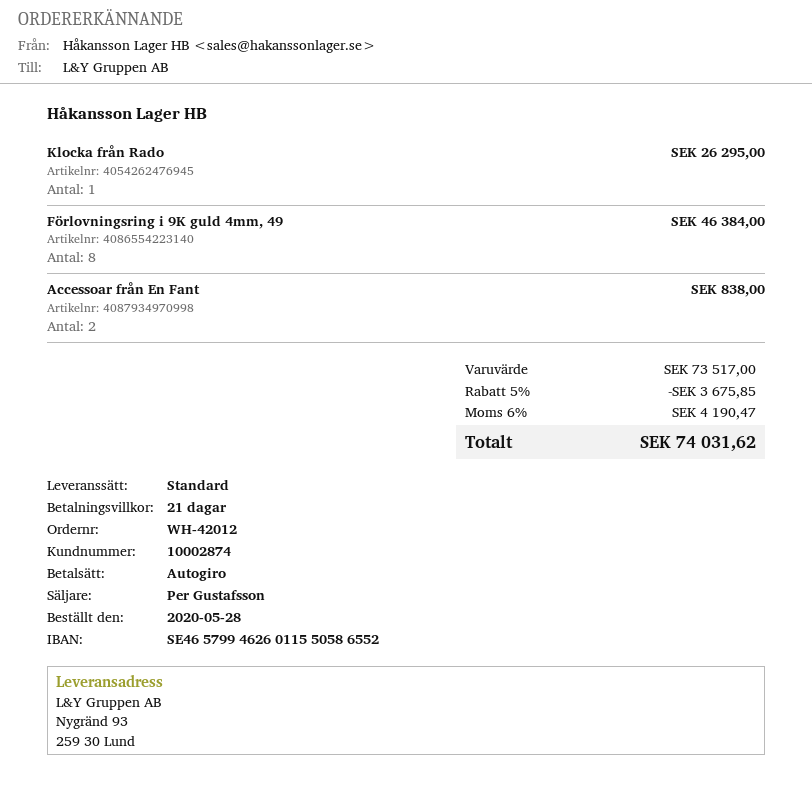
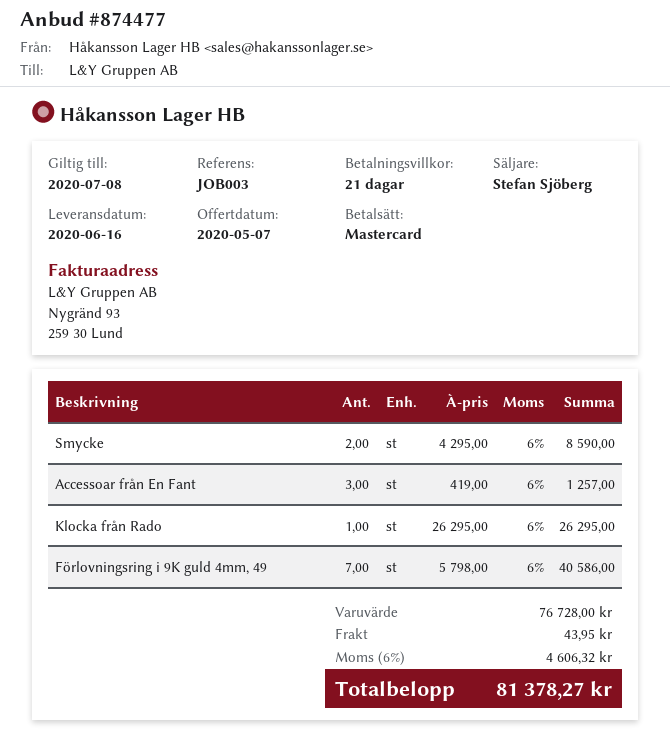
sales rep: Per Gustafsson -> Stefan Sjöberg
payment method: direct debit -> Mastercard
Förlovningsring i 9K guld 4mm, 49: 8 for 46384.00 -> 7 for 40586.00
Accessoar från En Fant: 2 for 838.00 -> 3 for 1257.00
Smycke: none -> 2 for 8590.00
subtotal: 73517.00 -> 76728.00
discount: 5% = 3675.85 -> none
shipping: none -> 43.95
tax: 6% = 4190.47 -> 6% = 4606.32
total: 74031.62 -> 81378.27

